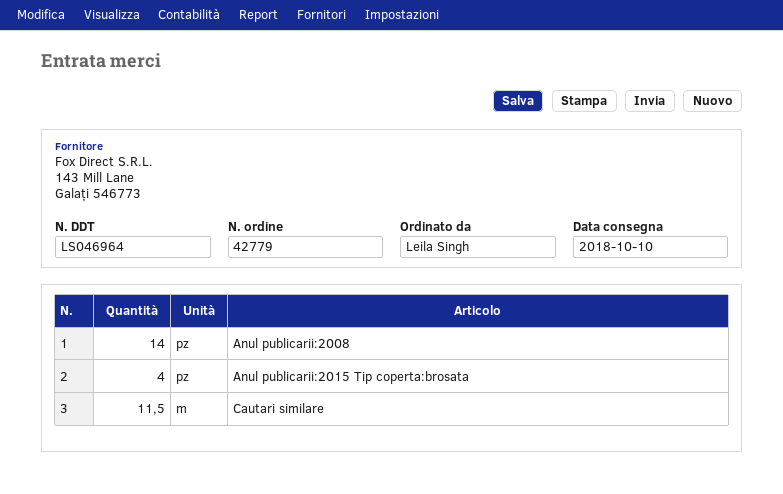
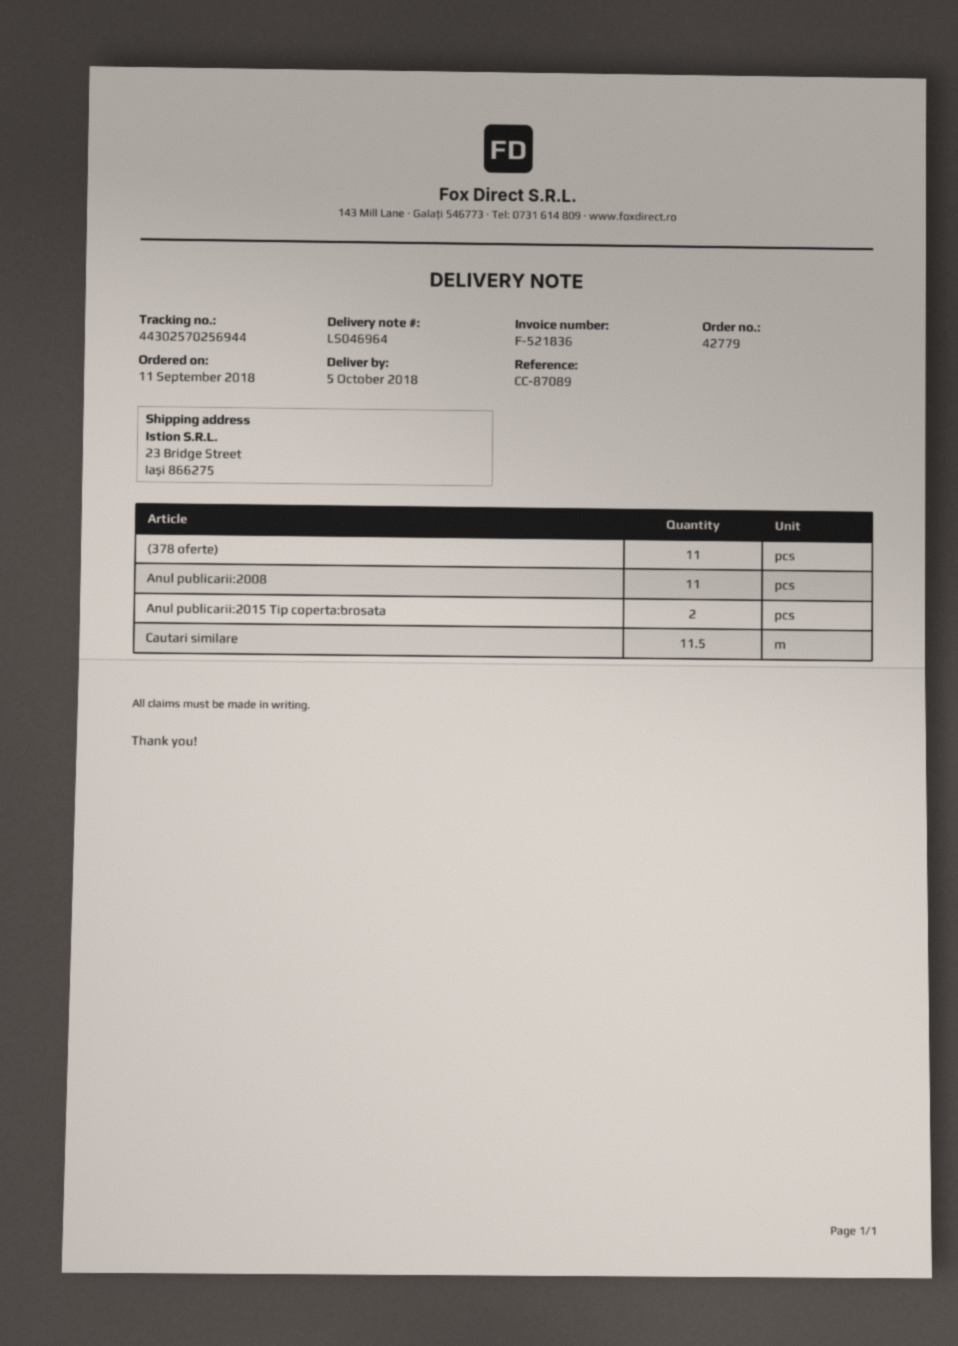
delivery date: 2018-10-10 -> 2018-10-05
Anul publicarii:2008: 14 -> 11
Anul publicarii:2015 Tip coperta:brosata: 4 -> 2
(378 oferte): none -> 11

